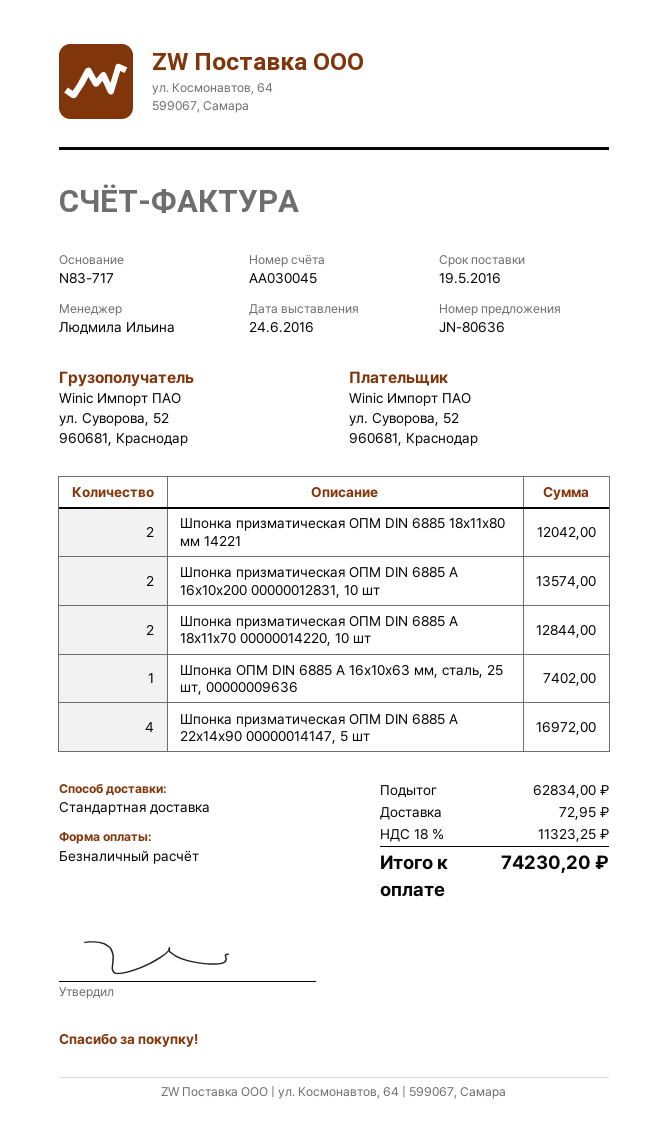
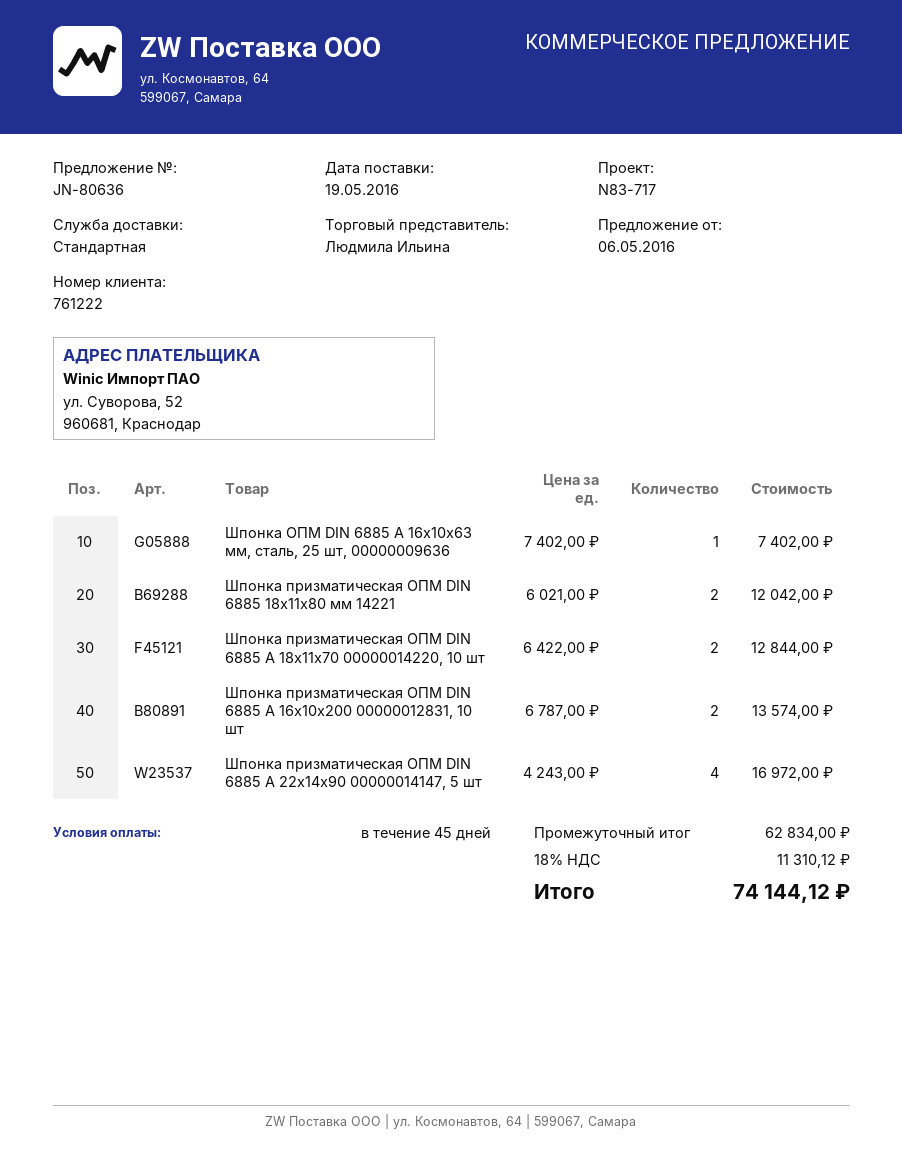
shipping: 72.95 -> none
tax: 18% = 11323.25 -> 18% = 11310.12
total: 74230.20 -> 74144.12

